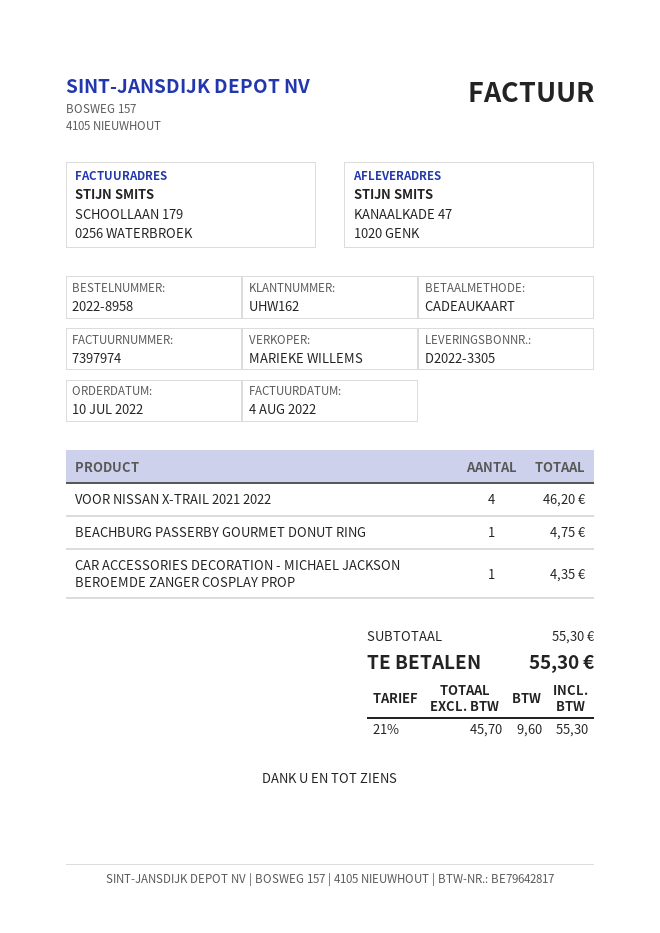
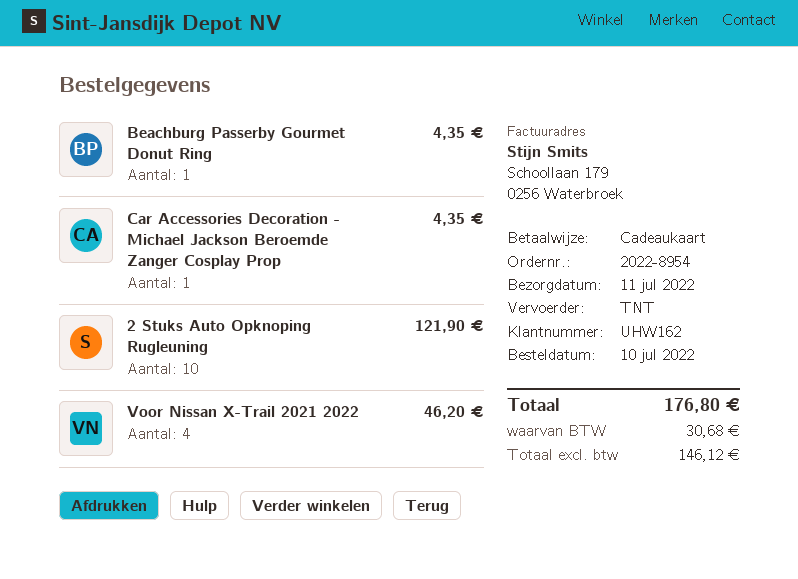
order number: 2022-8958 -> 2022-8954
BEACHBURG PASSERBY GOURMET DONUT RING: 1 for 4.75 -> 1 for 4.35
2 Stuks Auto Opknoping Rugleuning: none -> 10 for 121.90
net: 45.70 -> 146.12
tax: 9.60 -> 30.68
total: 55.30 -> 176.80

